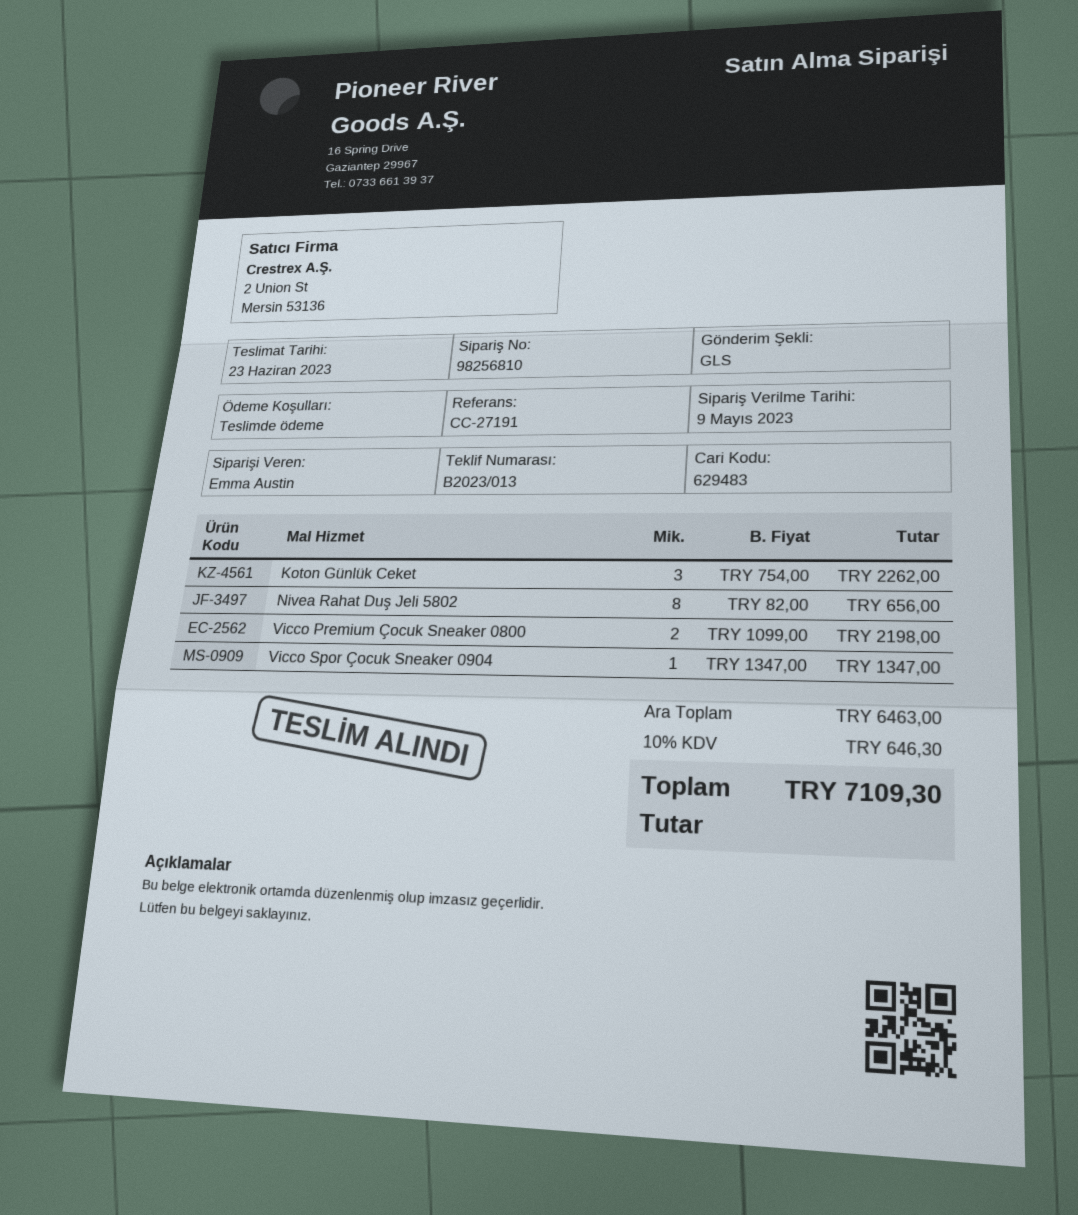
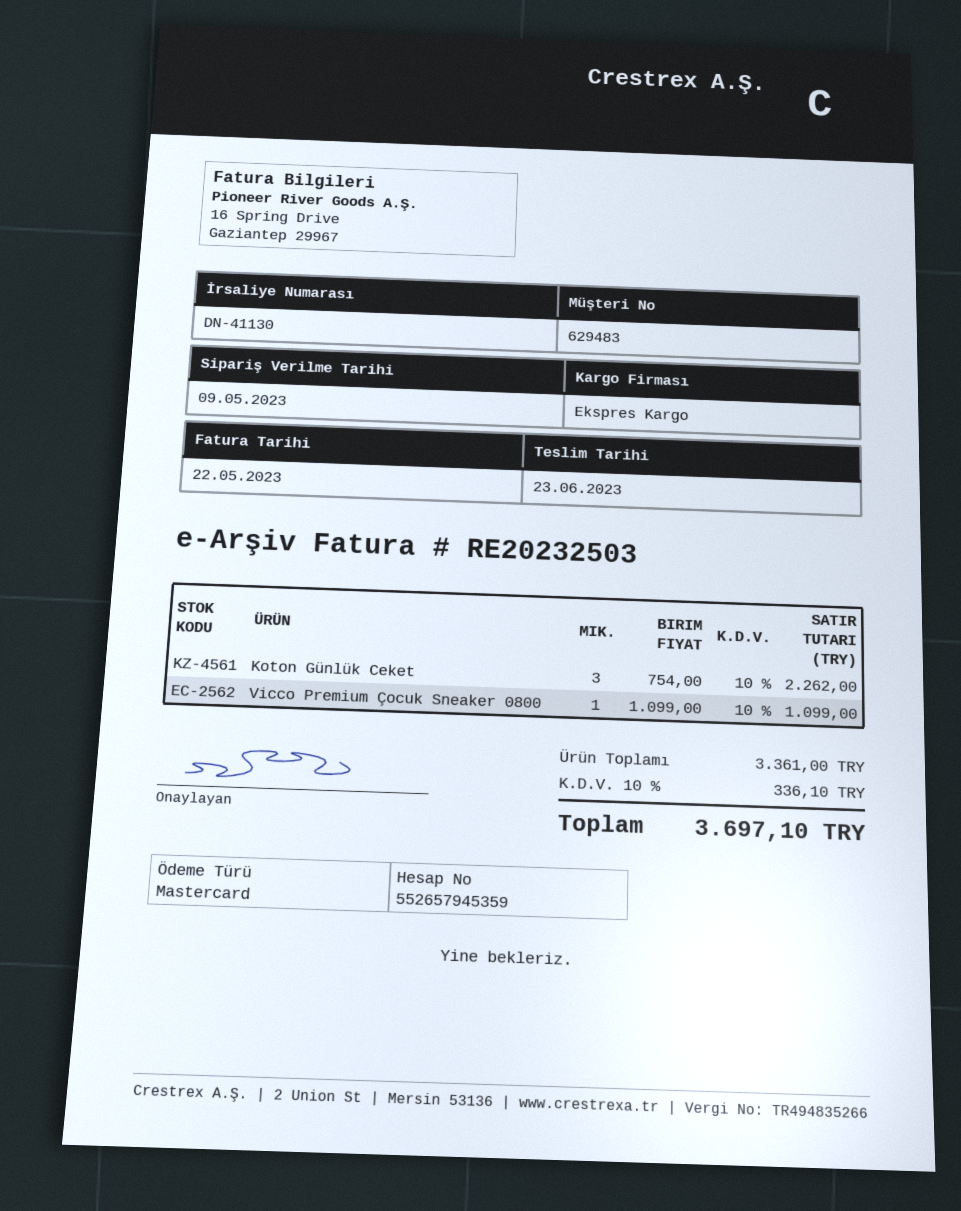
shipping method: GLS -> express
Nivea Rahat Duş Jeli 5802: 8 x 82.00 = 656.00 -> none
Vicco Premium Çocuk Sneaker 0800: 2 x 1099.00 = 2198.00 -> 1 x 1099.00 = 1099.00
Vicco Spor Çocuk Sneaker 0904: 1 x 1347.00 = 1347.00 -> none
subtotal: 6463.00 -> 3361.00
tax: 10% = 646.30 -> 10% = 336.10
total: 7109.30 -> 3697.10

